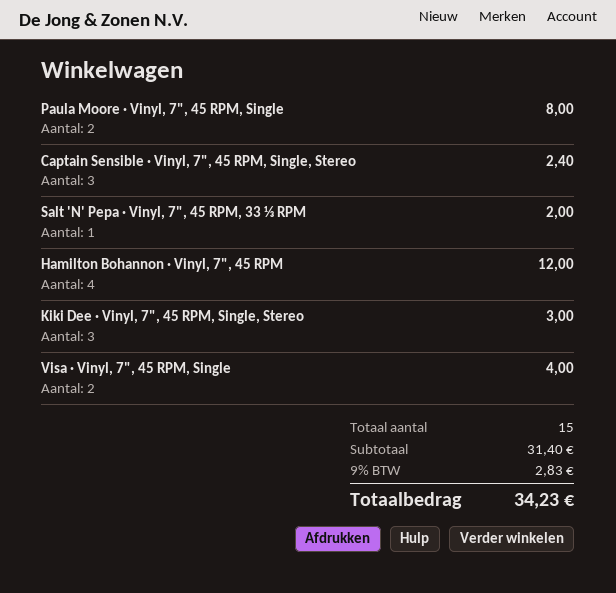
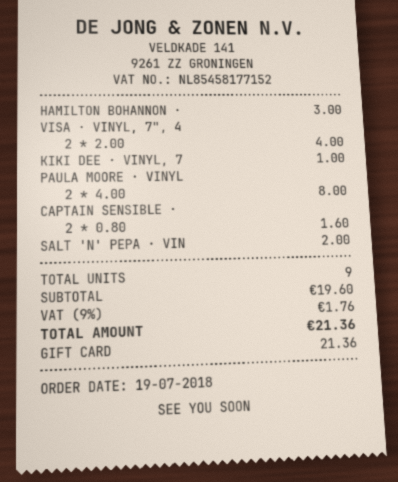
Captain Sensible · Vinyl, 7", 45 RPM, Single, Stereo: 3 for 2.40 -> 2 for 1.60
Hamilton Bohannon · Vinyl, 7", 45 RPM: 4 for 12.00 -> 1 for 3.00
Kiki Dee · Vinyl, 7", 45 RPM, Single, Stereo: 3 for 3.00 -> 1 for 1.00
total quantity: 15 -> 9
subtotal: 31.40 -> 19.60
tax: 9% = 2.83 -> 9% = 1.76
total: 34.23 -> 21.36

